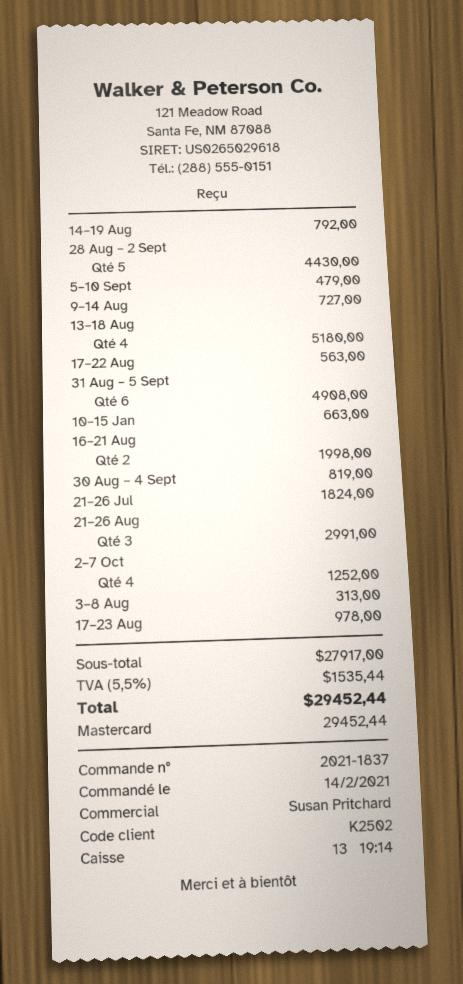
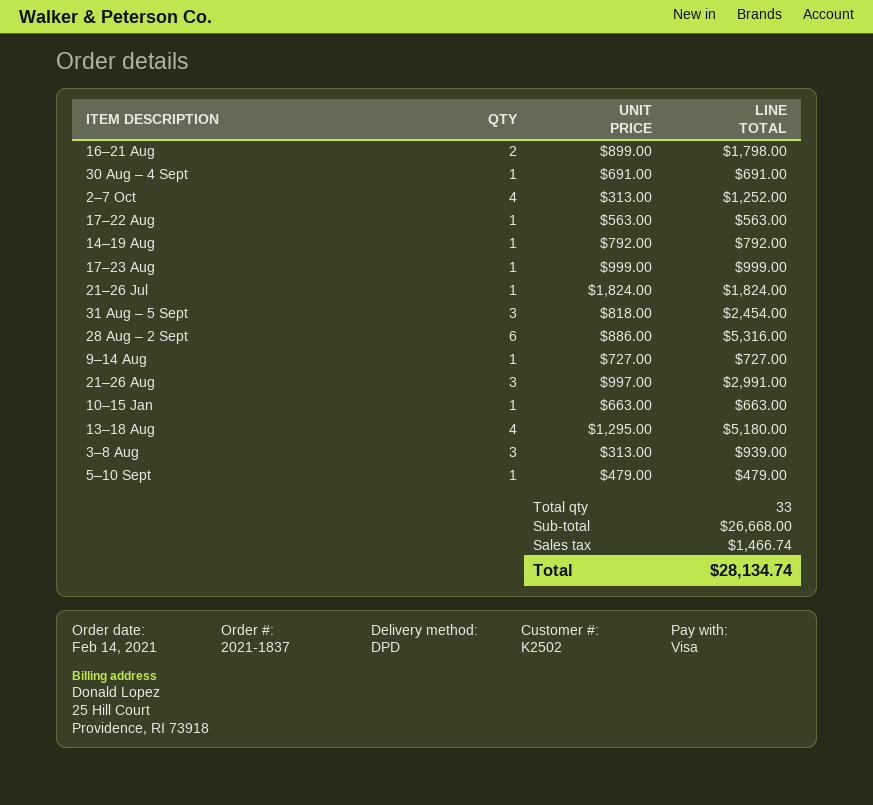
payment method: Mastercard -> Visa
28 Aug – 2 Sept: 5 for 4430.00 -> 6 for 5316.00
31 Aug – 5 Sept: 6 for 4908.00 -> 3 for 2454.00
16–21 Aug: 2 for 1998.00 -> 2 for 1798.00
30 Aug – 4 Sept: 1 for 819.00 -> 1 for 691.00
3–8 Aug: 1 for 313.00 -> 3 for 939.00
17–23 Aug: 1 for 978.00 -> 1 for 999.00
subtotal: 27917.00 -> 26668.00
tax: 1535.44 -> 1466.74
total: 29452.44 -> 28134.74

